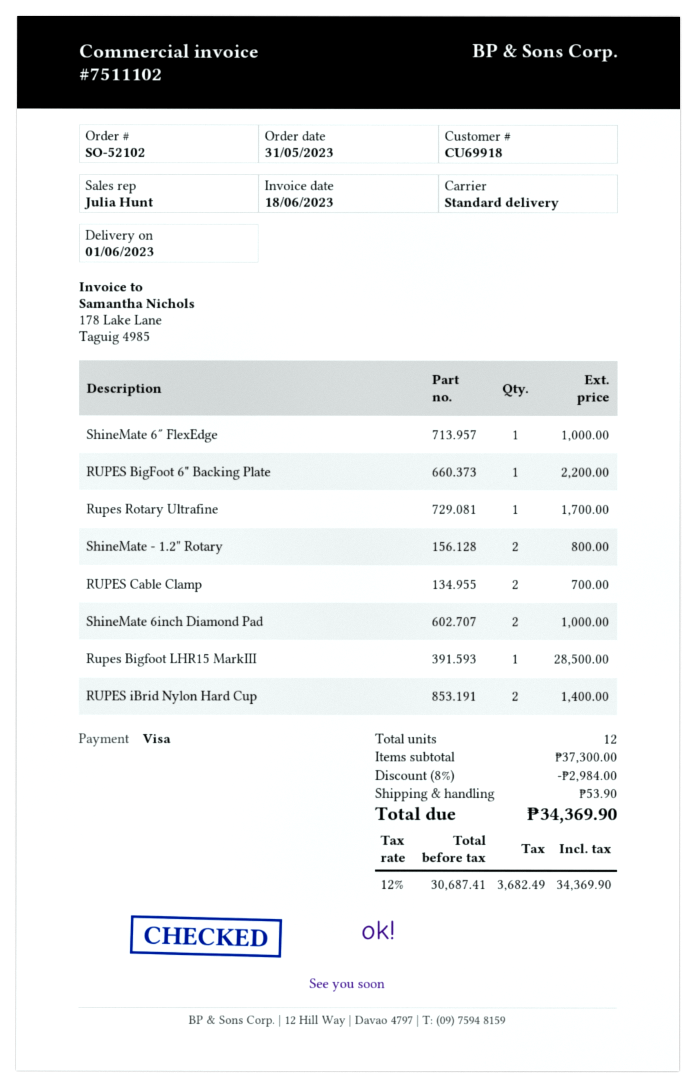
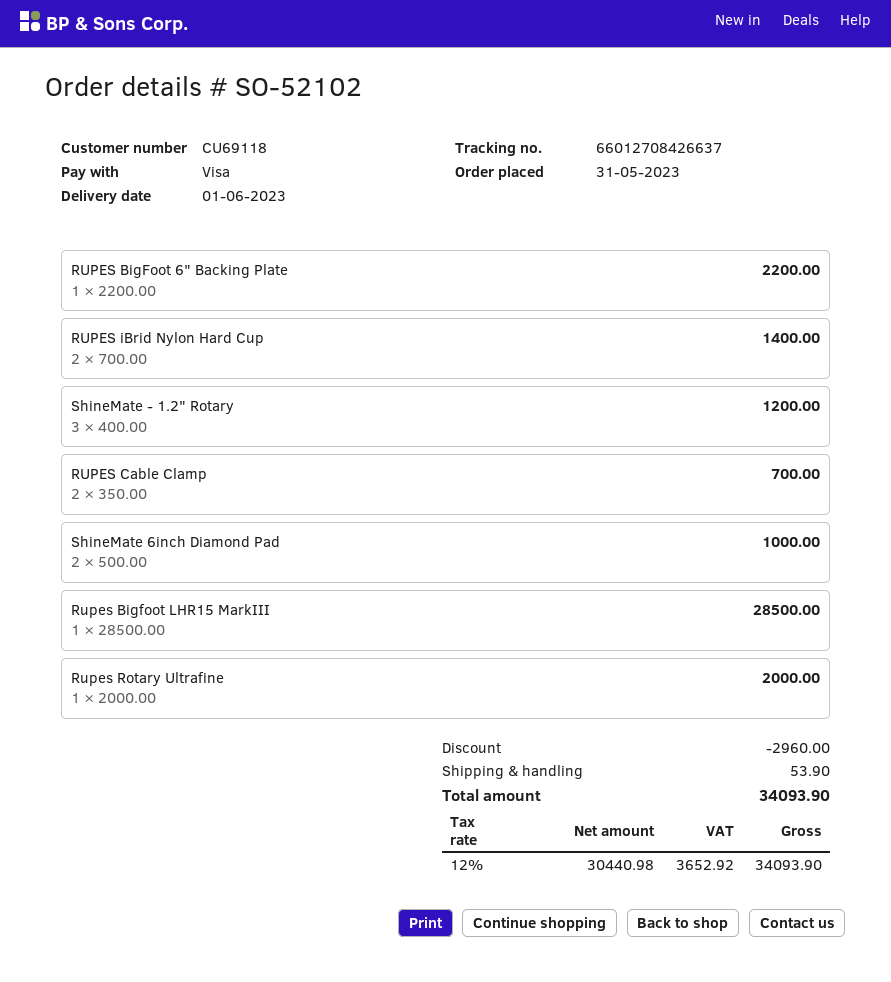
customer number: CU69918 -> CU69118
ShineMate 6″ FlexEdge: 1 for 1000.00 -> none
Rupes Rotary Ultrafine: 1 for 1700.00 -> 1 for 2000.00
ShineMate - 1.2" Rotary: 2 for 800.00 -> 3 for 1200.00
discount: 2984.00 -> 2960.00
net: 30687.41 -> 30440.98
tax: 12% = 3682.49 -> 12% = 3652.92
total: 34369.90 -> 34093.90

